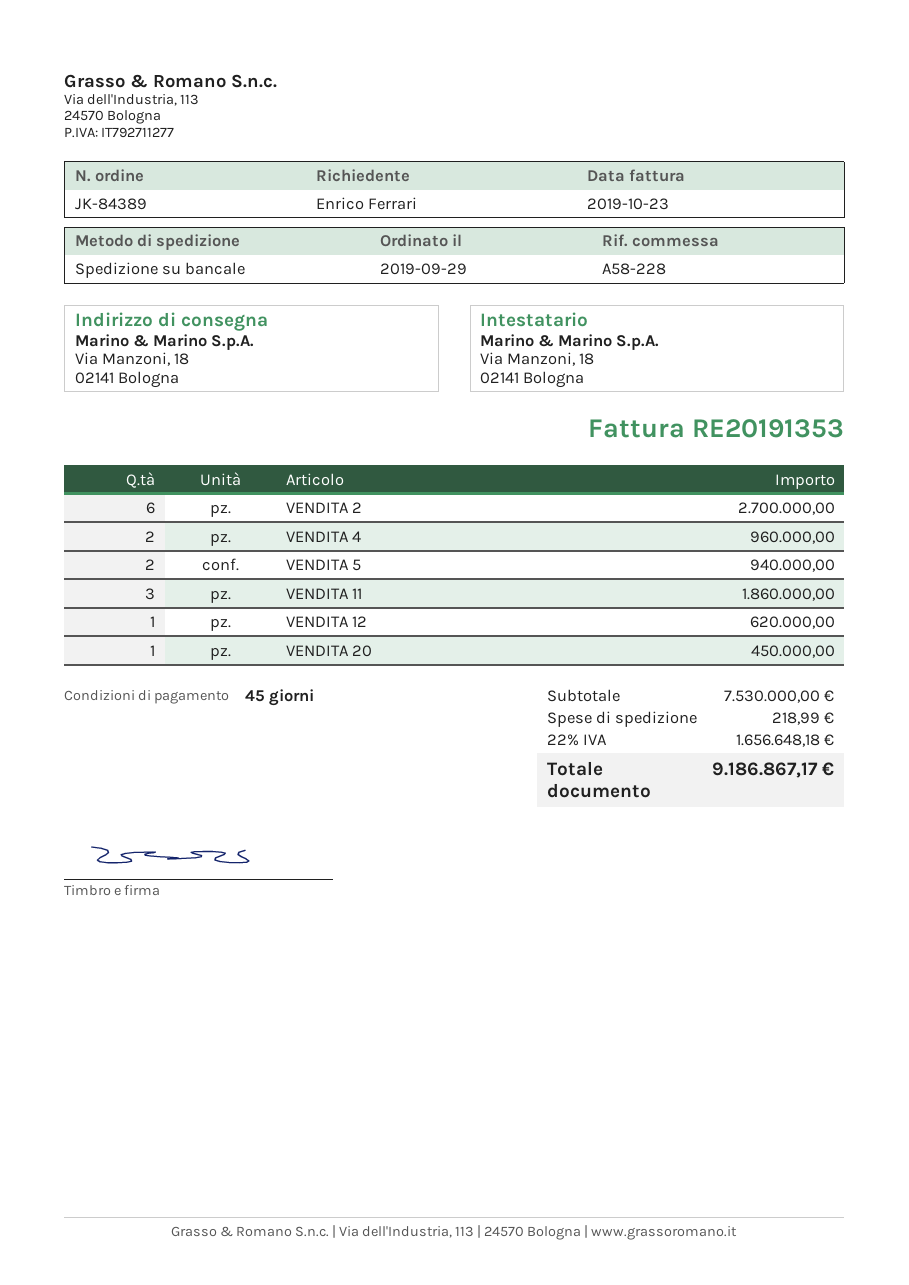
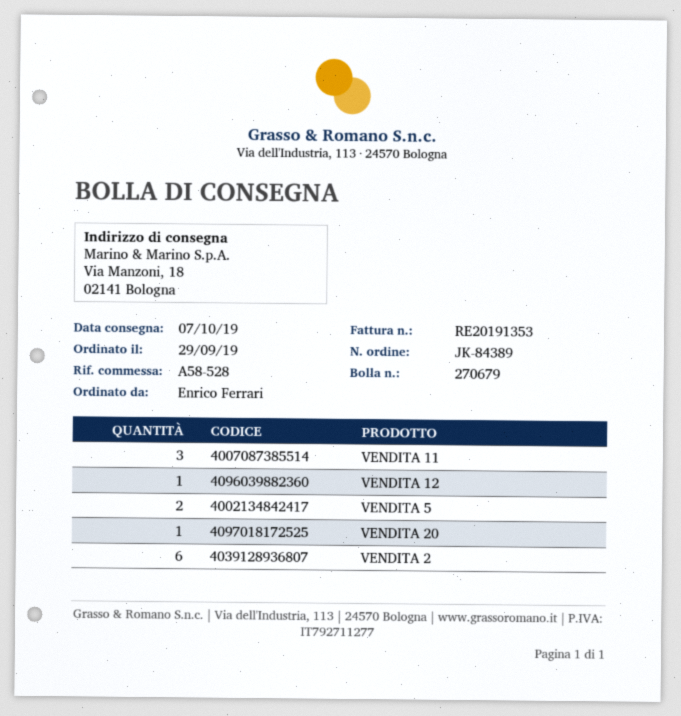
reference: A58-228 -> A58-528
VENDITA 4: 2 -> none

